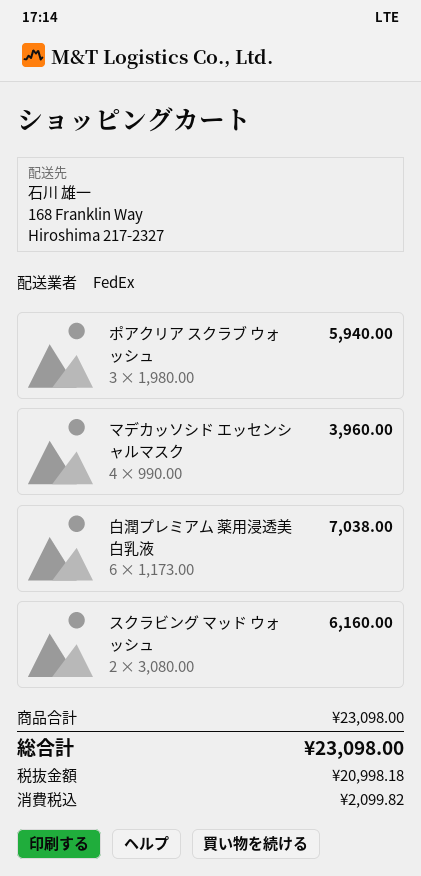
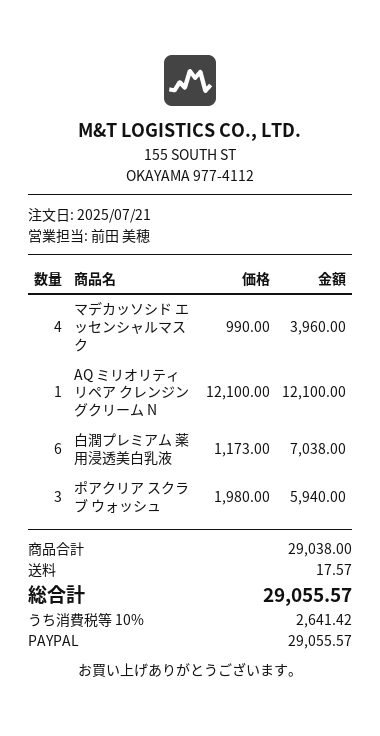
スクラビング マッド ウォッシュ: 2 x 3080.00 = 6160.00 -> none
AQ ミリオリティ リペア クレンジングクリーム N: none -> 1 x 12100.00 = 12100.00
subtotal: 23098.00 -> 29038.00
shipping: none -> 17.57
tax: 2099.82 -> 2641.42
total: 23098.00 -> 29055.57

